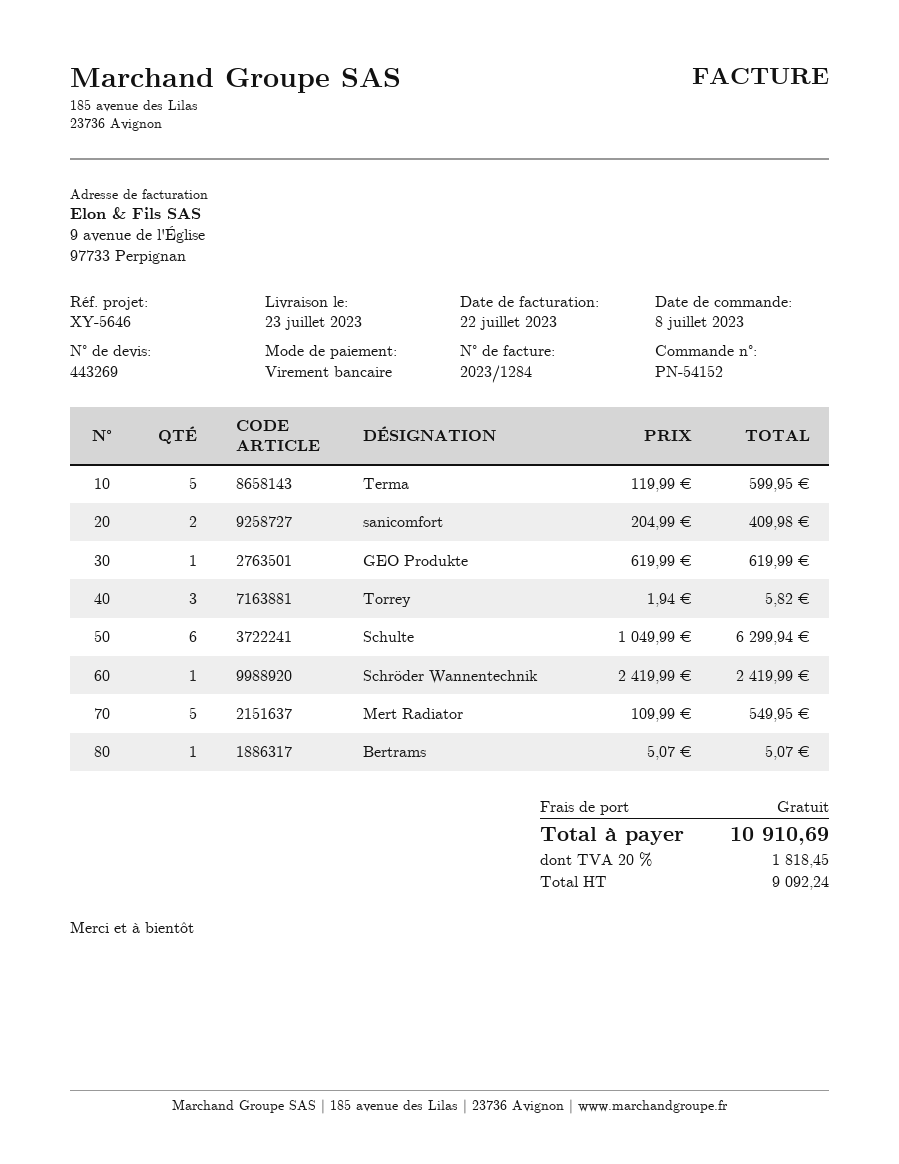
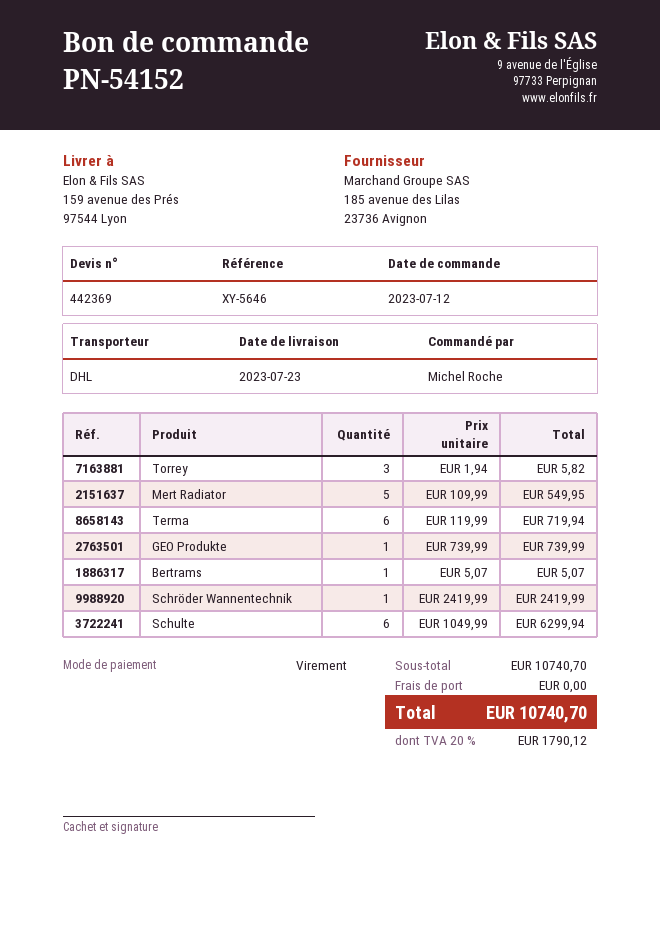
quote number: 443269 -> 442369
order date: 2023-07-08 -> 2023-07-12
Terma: 5 x 119.99 = 599.95 -> 6 x 119.99 = 719.94
sanicomfort: 2 x 204.99 = 409.98 -> none
GEO Produkte: 1 x 619.99 = 619.99 -> 1 x 739.99 = 739.99
tax: 20% = 1818.45 -> 20% = 1790.12
total: 10910.69 -> 10740.70

